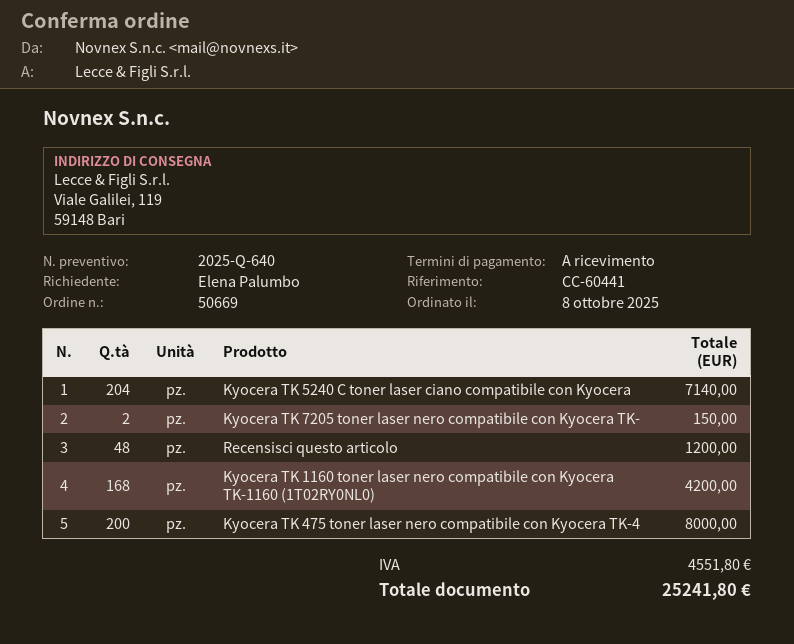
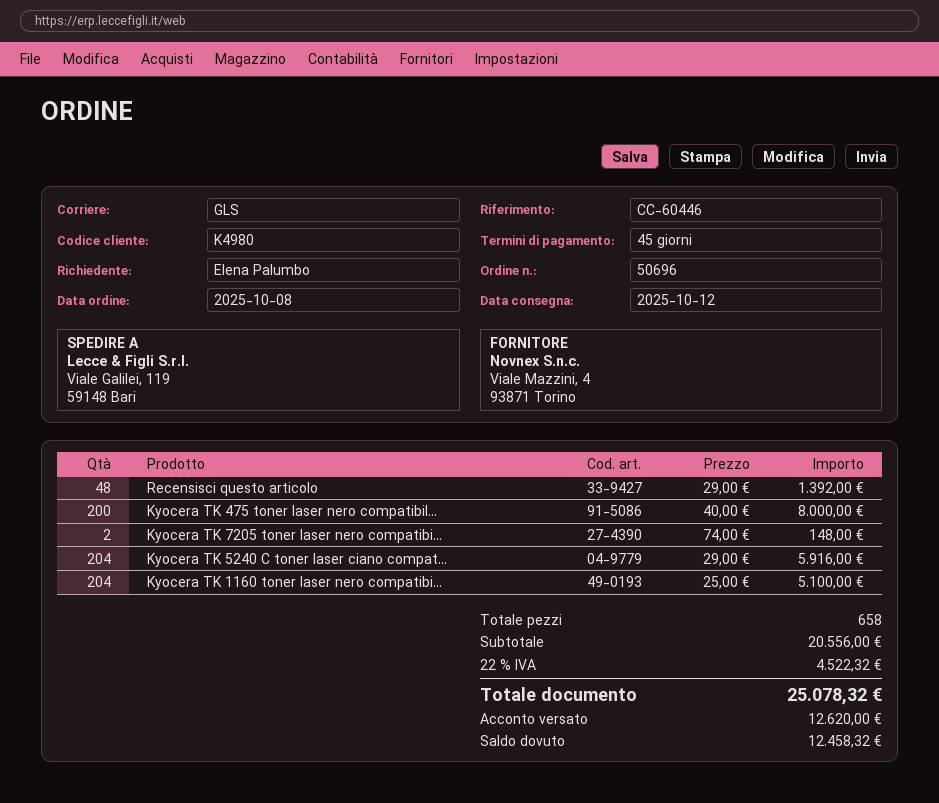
order number: 50669 -> 50696
payment terms: on receipt -> 45 days
reference: CC-60441 -> CC-60446
Kyocera TK 5240 C toner laser ciano compatibile con Kyocera: 204 for 7140.00 -> 204 for 5916.00
Kyocera TK 7205 toner laser nero compatibile con Kyocera TK-: 2 for 150.00 -> 2 for 148.00
Recensisci questo articolo: 48 for 1200.00 -> 48 for 1392.00
Kyocera TK 1160 toner laser nero compatibile con Kyocera TK-1160 (1T02RY0NL0): 168 for 4200.00 -> 204 for 5100.00
tax: 4551.80 -> 4522.32
total: 25241.80 -> 25078.32

